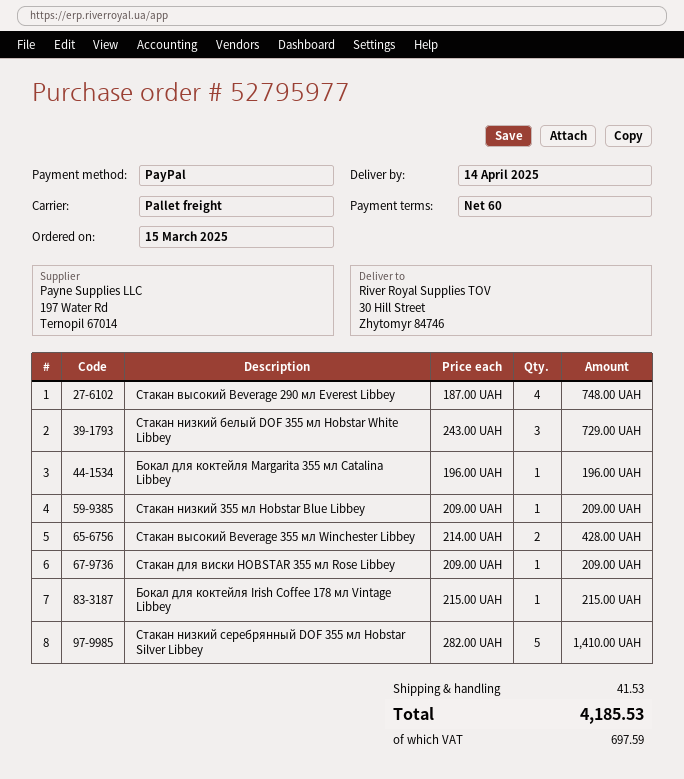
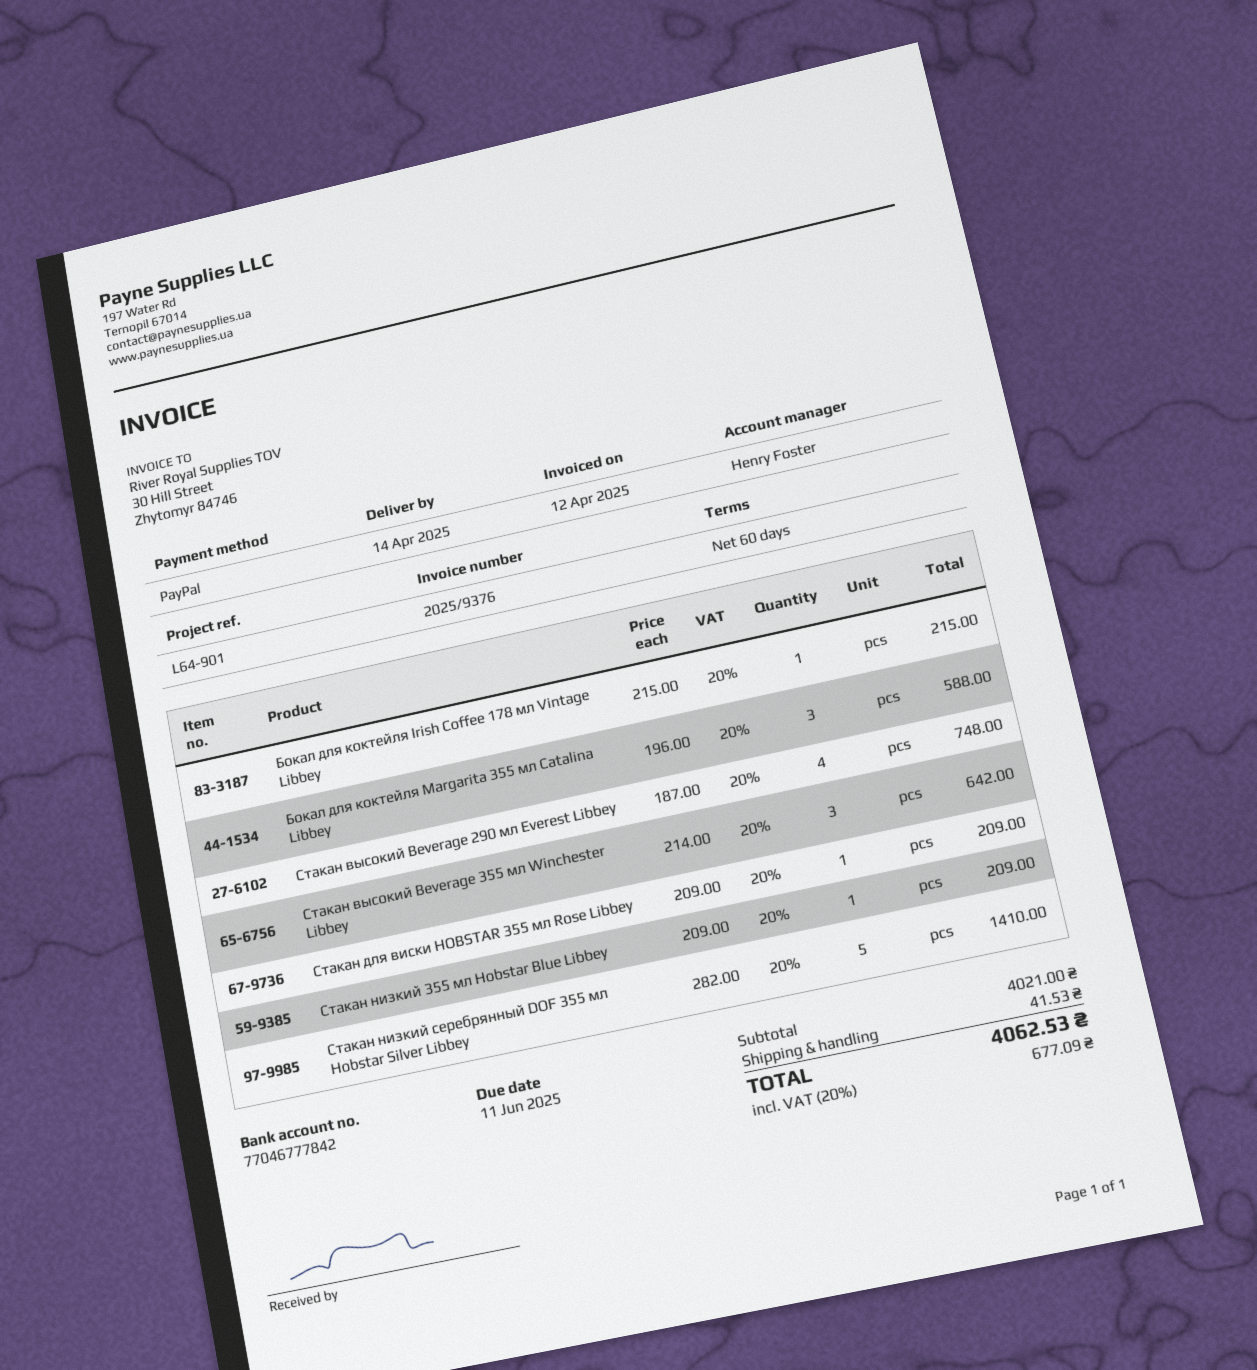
Стакан низкий белый DOF 355 мл Hobstar White Libbey: 3 x 243.00 = 729.00 -> none
Бокал для коктейля Margarita 355 мл Catalina Libbey: 1 x 196.00 = 196.00 -> 3 x 196.00 = 588.00
Стакан высокий Beverage 355 мл Winchester Libbey: 2 x 214.00 = 428.00 -> 3 x 214.00 = 642.00
tax: 697.59 -> 677.09
total: 4185.53 -> 4062.53

